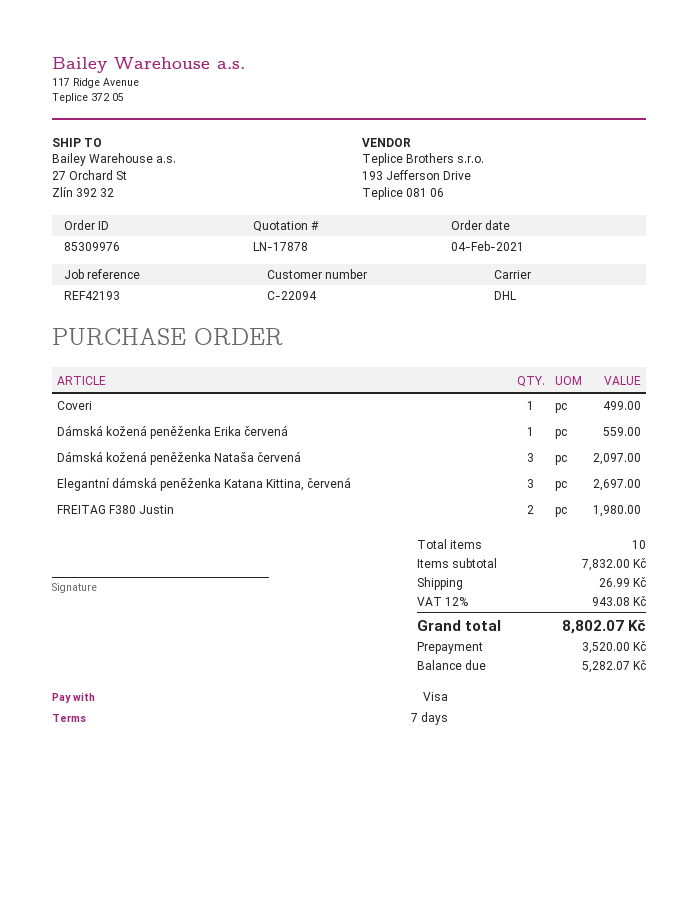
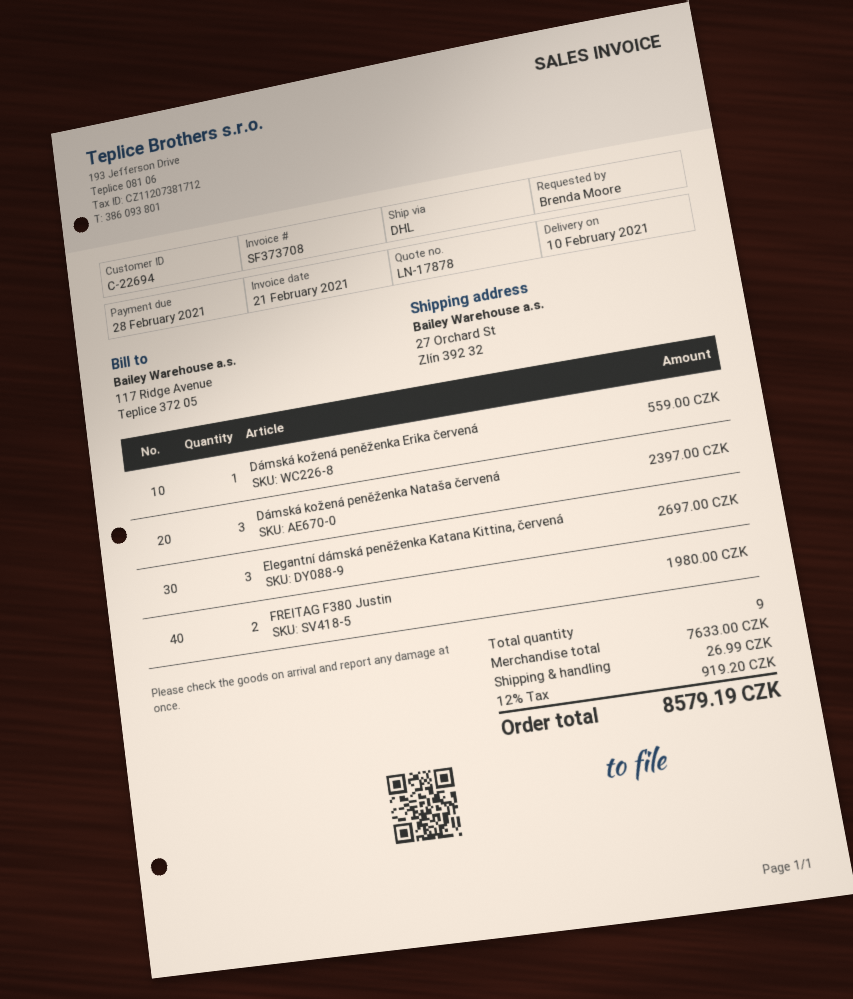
customer number: C-22094 -> C-22694
Coveri: 1 for 499.00 -> none
Dámská kožená peněženka Nataša červená: 3 for 2097.00 -> 3 for 2397.00
total quantity: 10 -> 9
subtotal: 7832.00 -> 7633.00
tax: 12% = 943.08 -> 12% = 919.20
total: 8802.07 -> 8579.19

